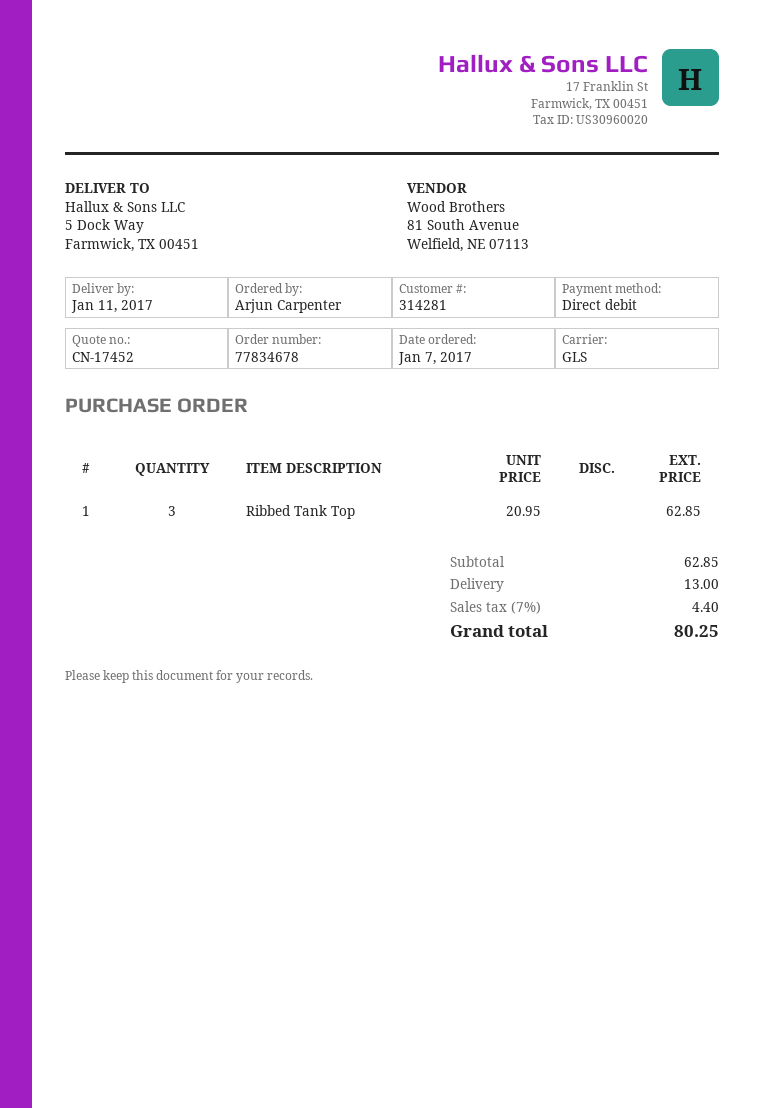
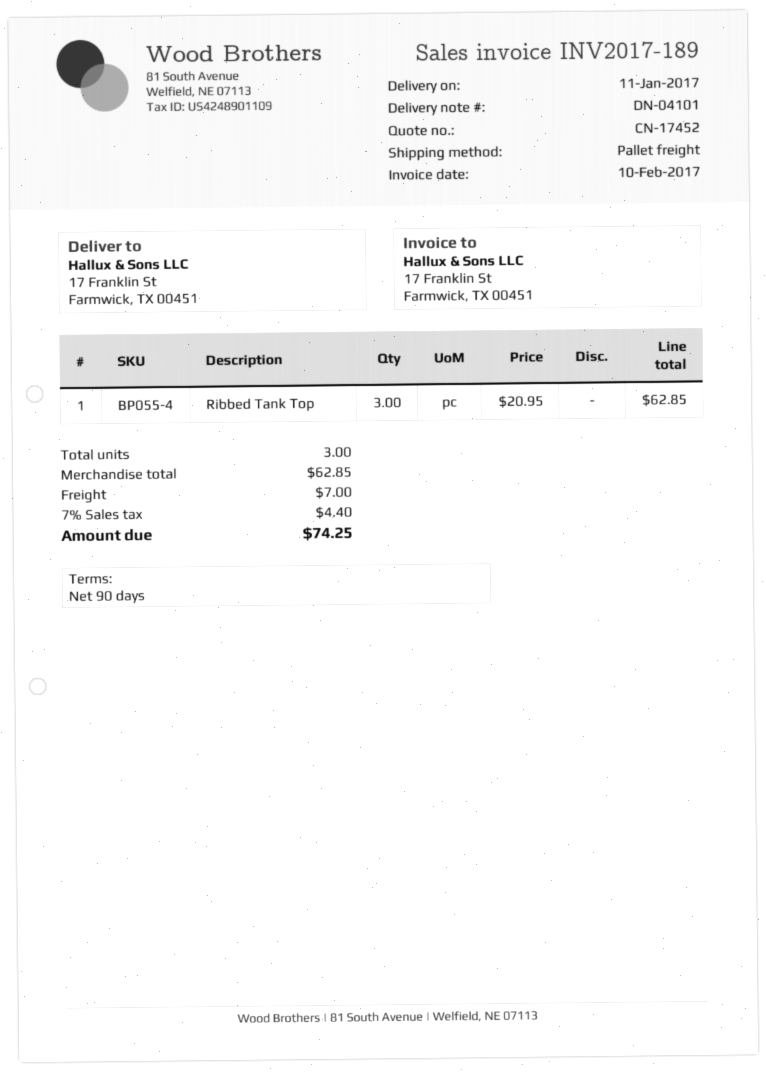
shipping method: GLS -> pallet freight
ship to: 5 Dock Way, Farmwick, TX 00451 -> 17 Franklin St, Farmwick, TX 00451
shipping: 13.00 -> 7.00
total: 80.25 -> 74.25

